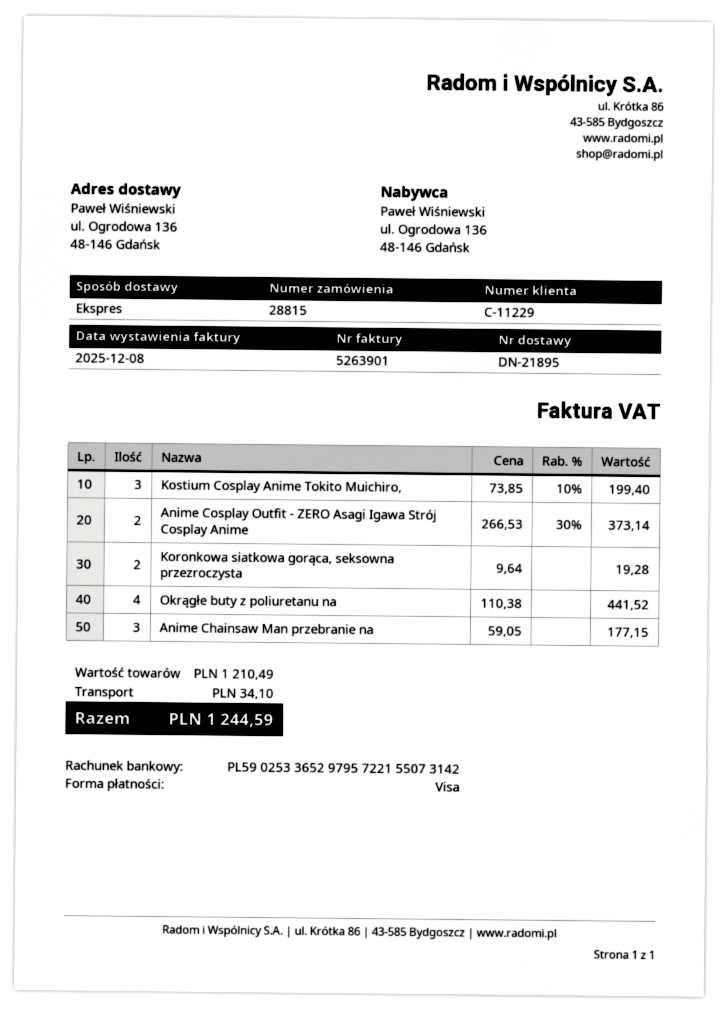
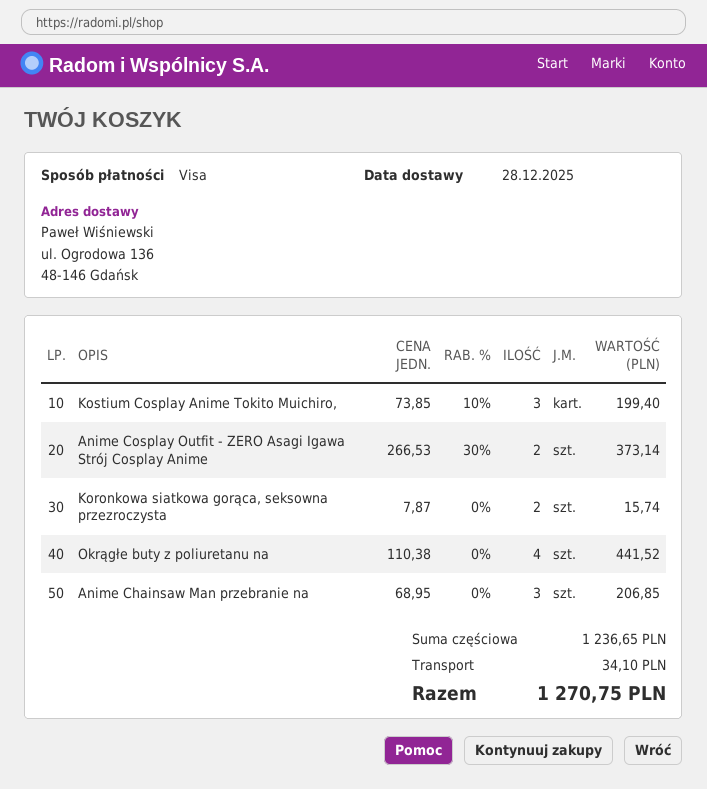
Koronkowa siatkowa gorąca, seksowna przezroczysta: 2 x 9.64 = 19.28 -> 2 x 7.87 = 15.74
Anime Chainsaw Man przebranie na: 3 x 59.05 = 177.15 -> 3 x 68.95 = 206.85
subtotal: 1210.49 -> 1236.65
total: 1244.59 -> 1270.75

